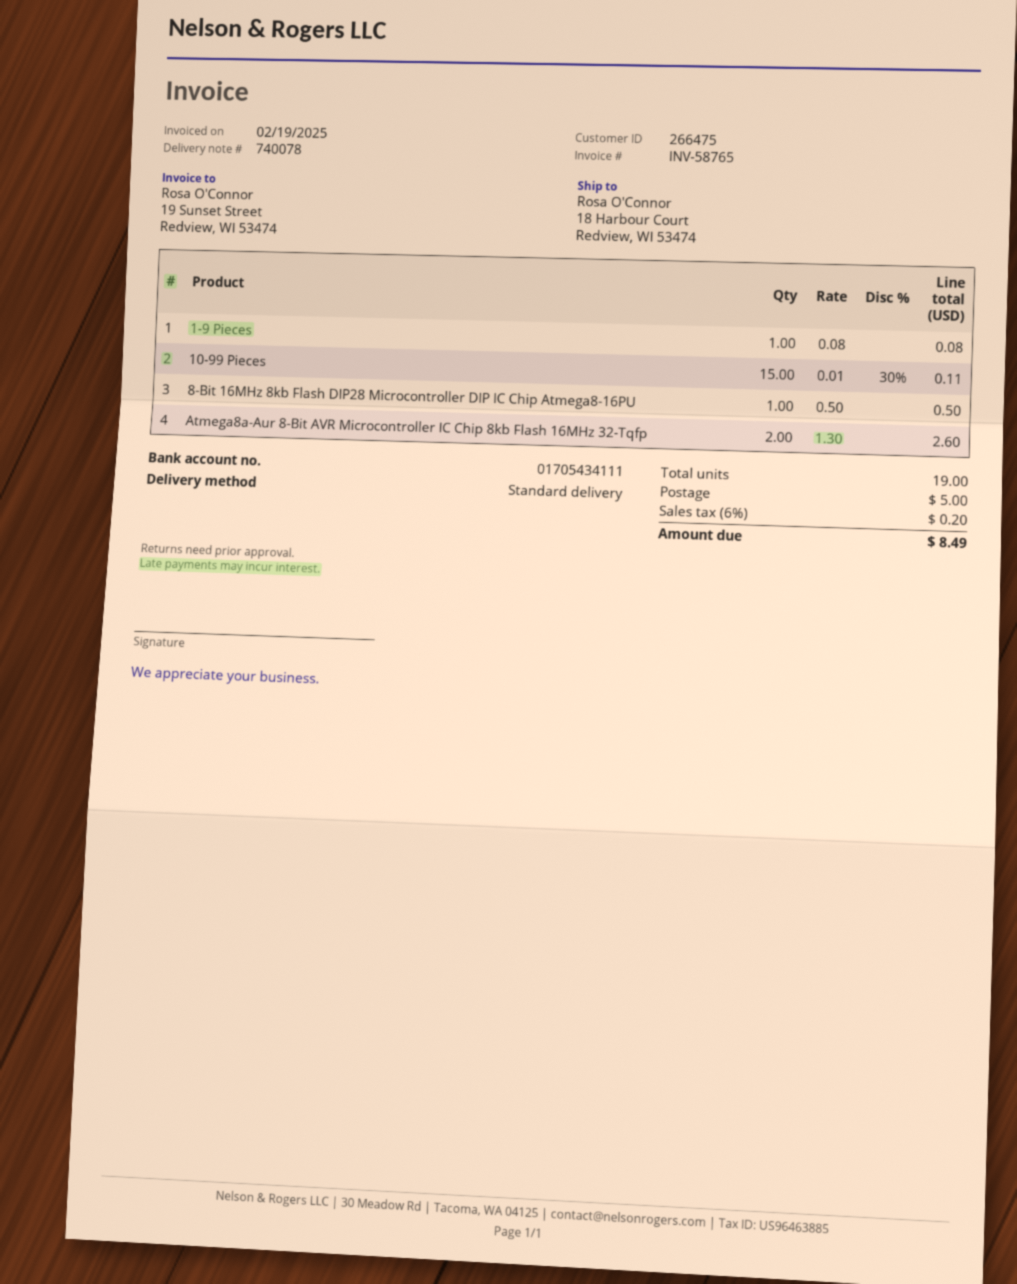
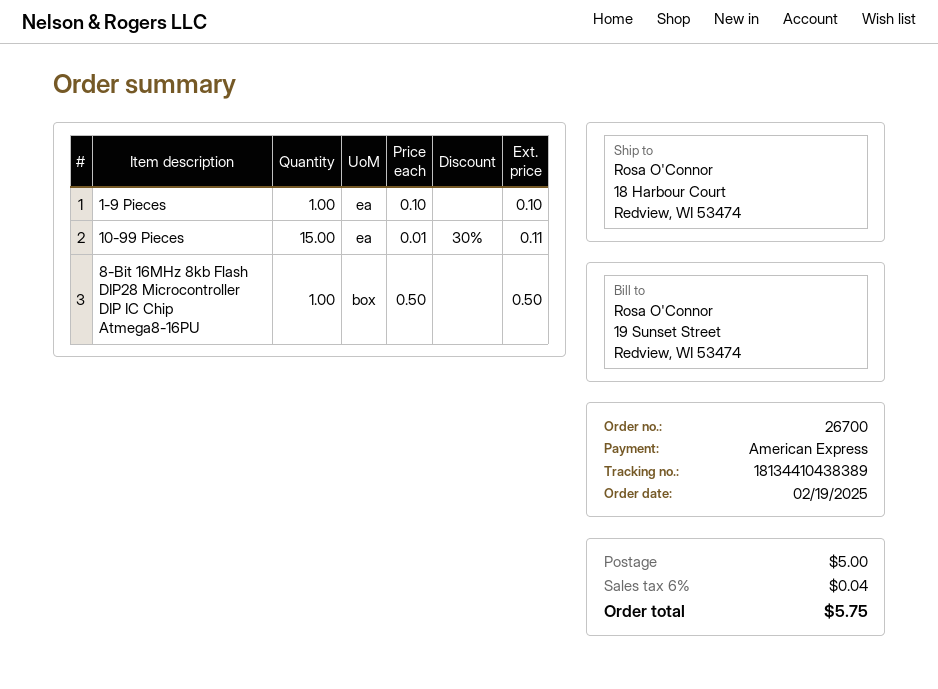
1-9 Pieces: 1 x 0.08 = 0.08 -> 1 x 0.10 = 0.10
Atmega8a-Aur 8-Bit AVR Microcontroller IC Chip 8kb Flash 16MHz 32-Tqfp: 2 x 1.30 = 2.60 -> none
tax: 6% = 0.20 -> 6% = 0.04
total: 8.49 -> 5.75

